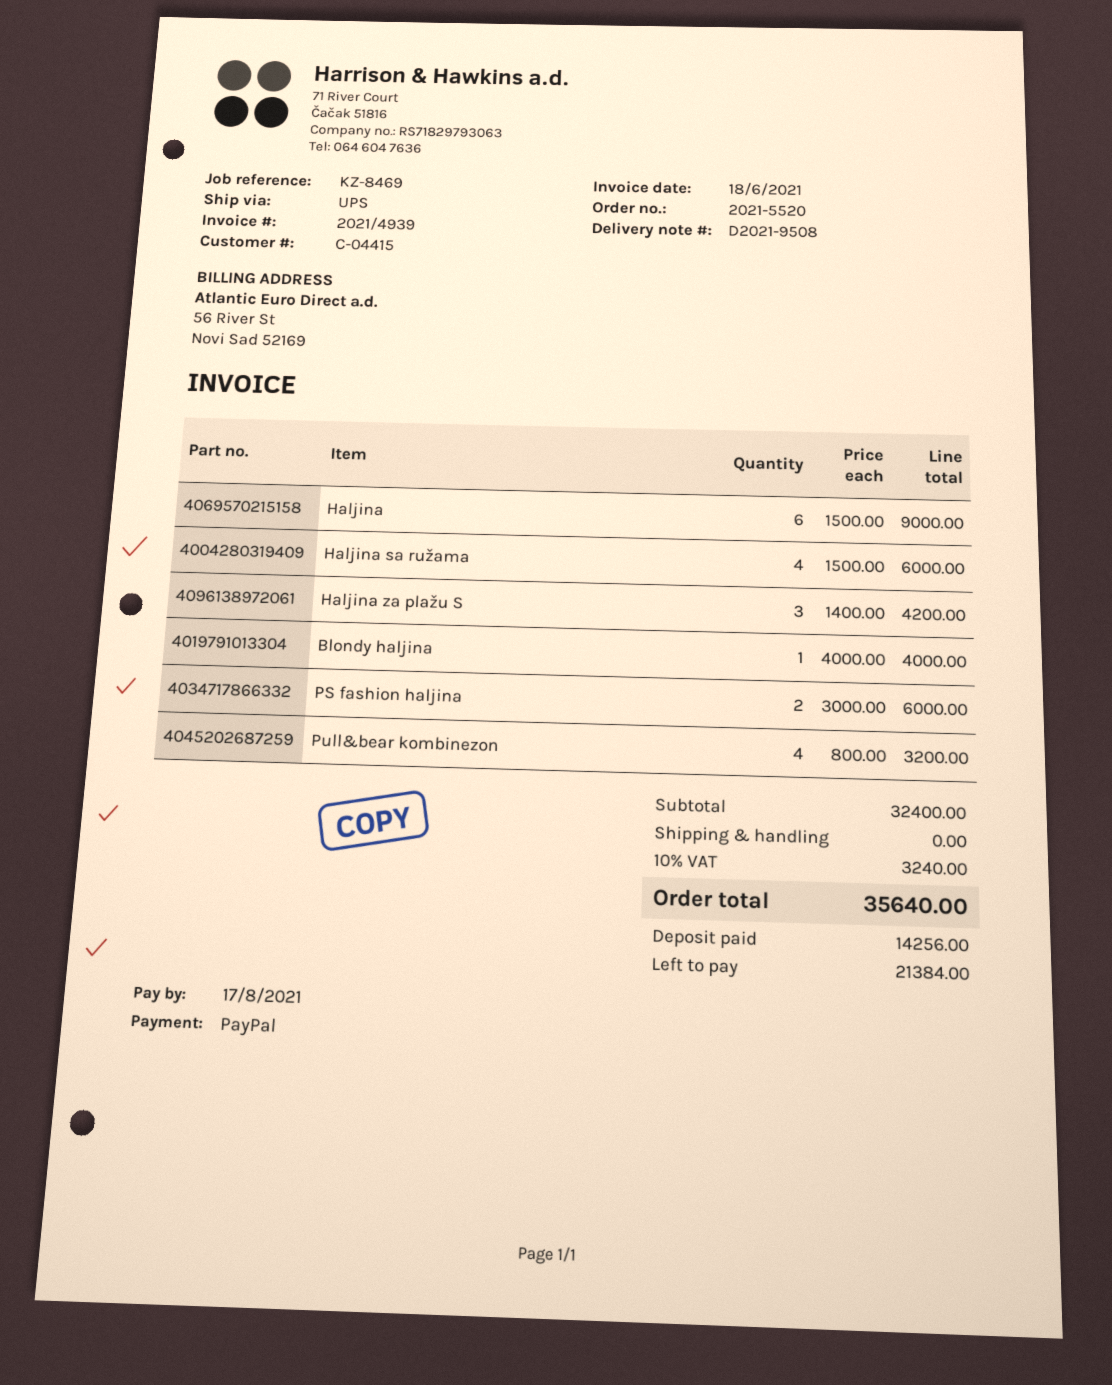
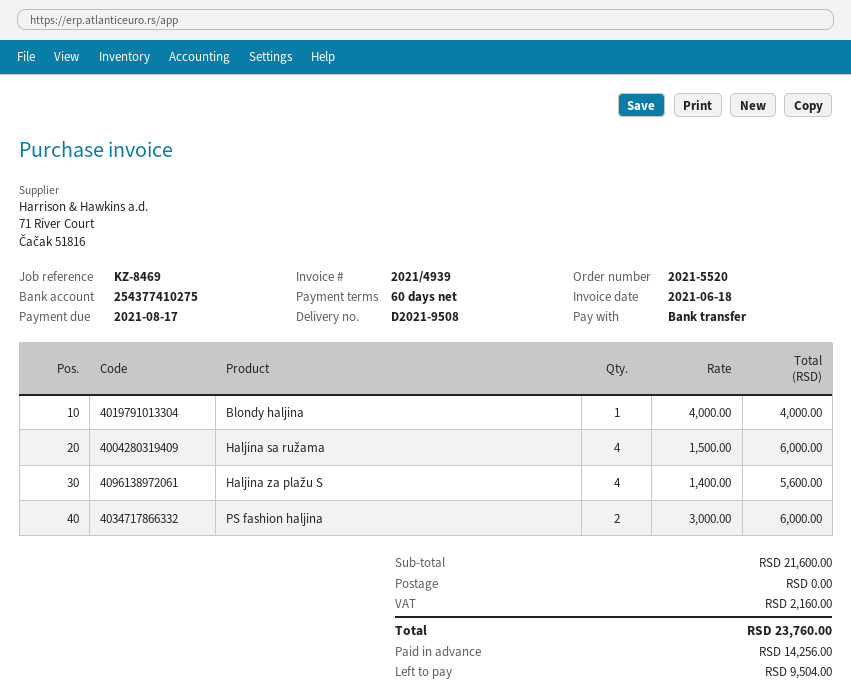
payment method: PayPal -> bank transfer
Haljina: 6 x 1500.00 = 9000.00 -> none
Haljina za plažu S: 3 x 1400.00 = 4200.00 -> 4 x 1400.00 = 5600.00
Pull&bear kombinezon: 4 x 800.00 = 3200.00 -> none
subtotal: 32400.00 -> 21600.00
tax: 3240.00 -> 2160.00
total: 35640.00 -> 23760.00
balance: 21384.00 -> 9504.00

